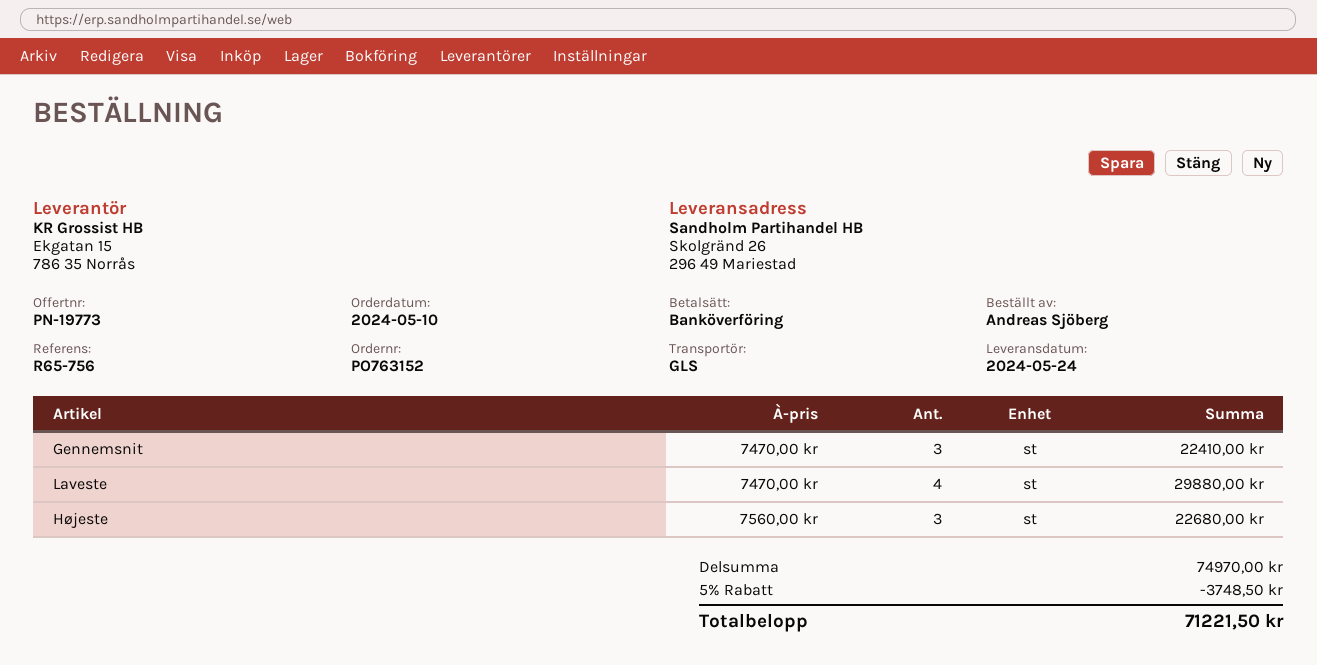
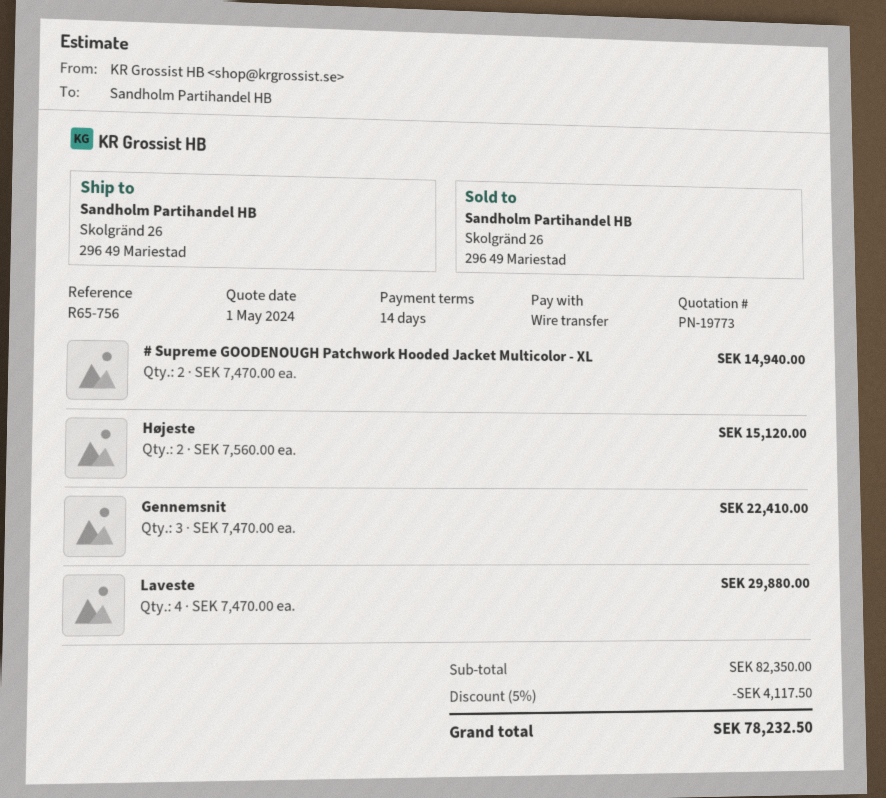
Højeste: 3 x 7560.00 = 22680.00 -> 2 x 7560.00 = 15120.00
# Supreme GOODENOUGH Patchwork Hooded Jacket Multicolor - XL: none -> 2 x 7470.00 = 14940.00
subtotal: 74970.00 -> 82350.00
discount: 5% = 3748.50 -> 5% = 4117.50
total: 71221.50 -> 78232.50

